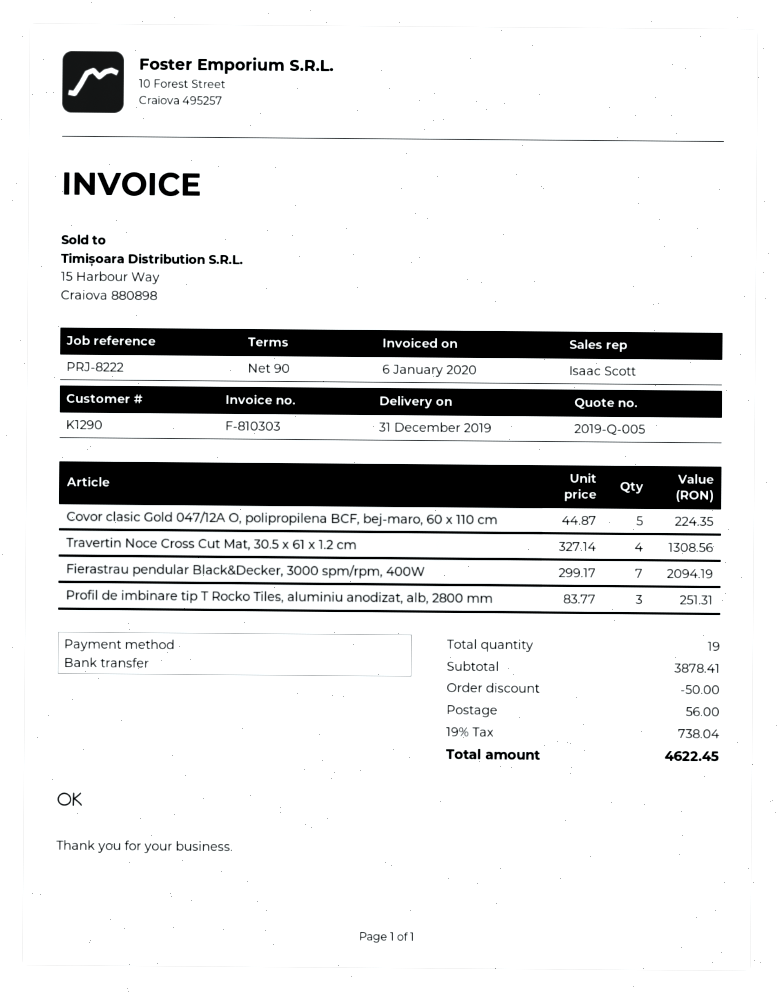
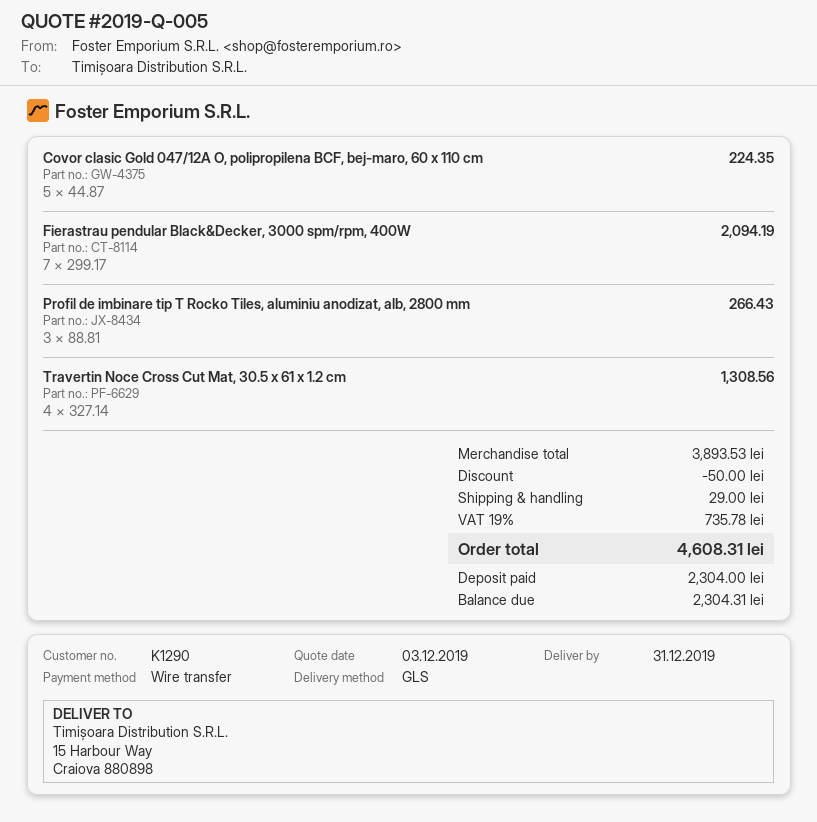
Profil de imbinare tip T Rocko Tiles, aluminiu anodizat, alb, 2800 mm: 3 x 83.77 = 251.31 -> 3 x 88.81 = 266.43
subtotal: 3878.41 -> 3893.53
shipping: 56.00 -> 29.00
tax: 19% = 738.04 -> 19% = 735.78
total: 4622.45 -> 4608.31

